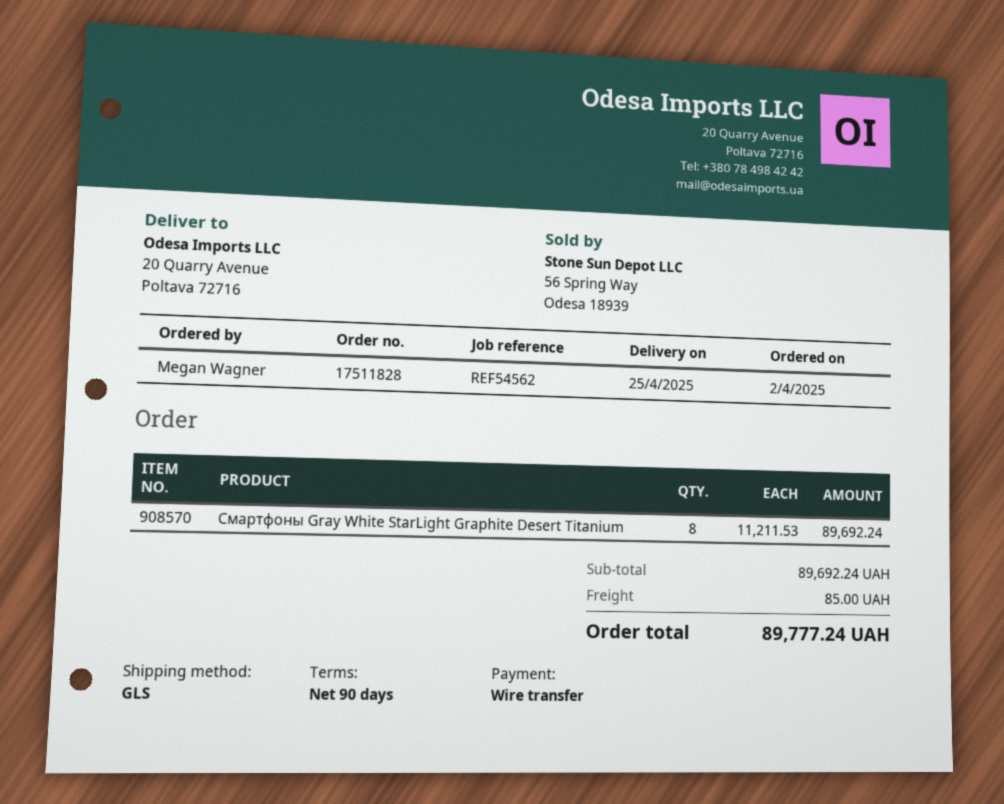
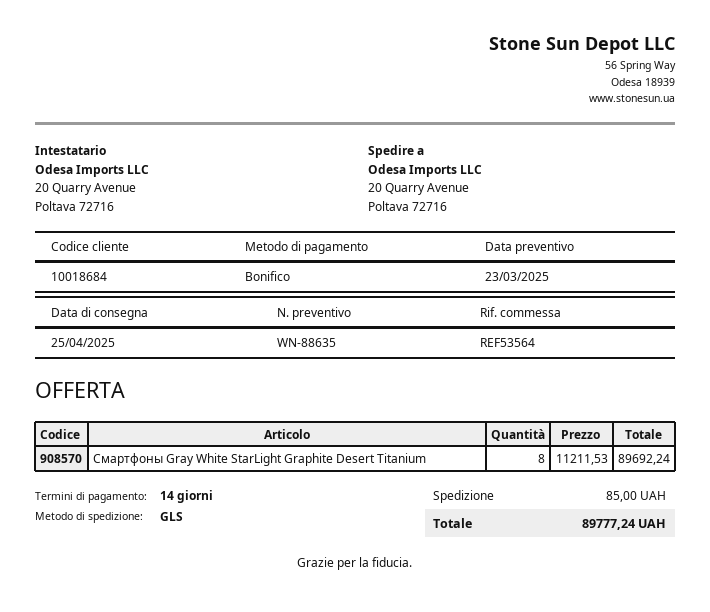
payment terms: 90 days -> 14 days
reference: REF54562 -> REF53564

